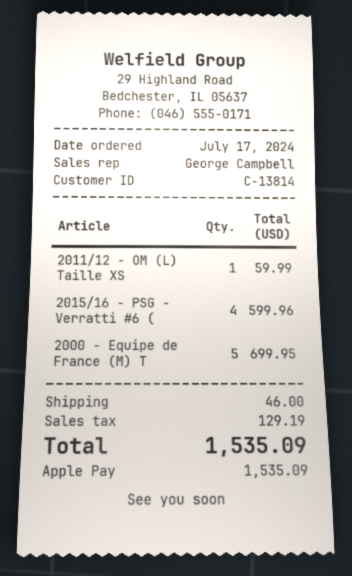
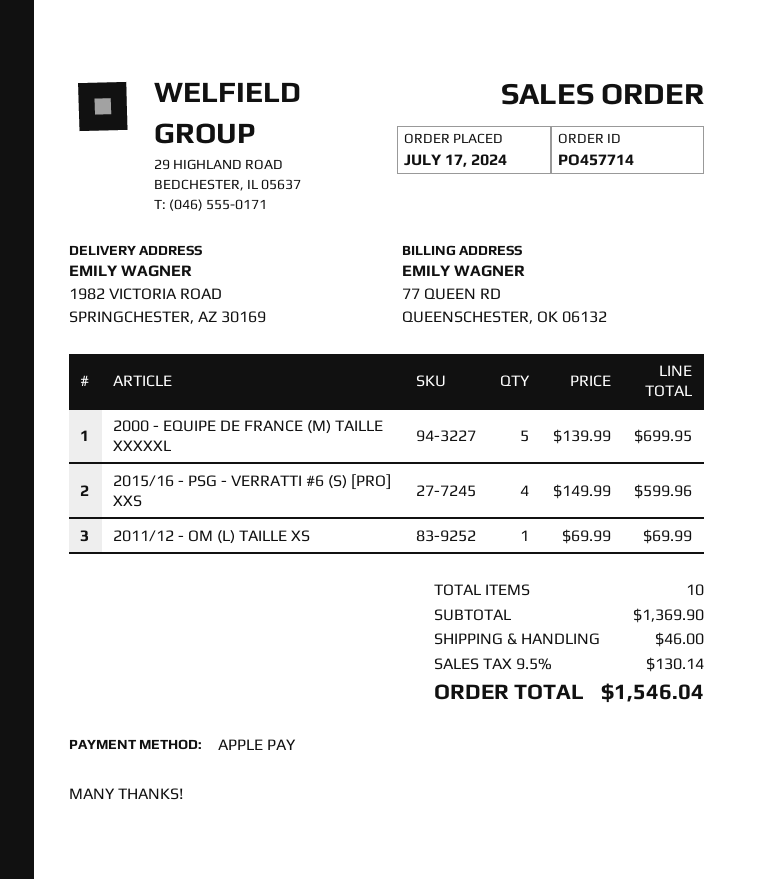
2011/12 - OM (L) Taille XS: 1 for 59.99 -> 1 for 69.99
tax: 129.19 -> 130.14
total: 1535.09 -> 1546.04

